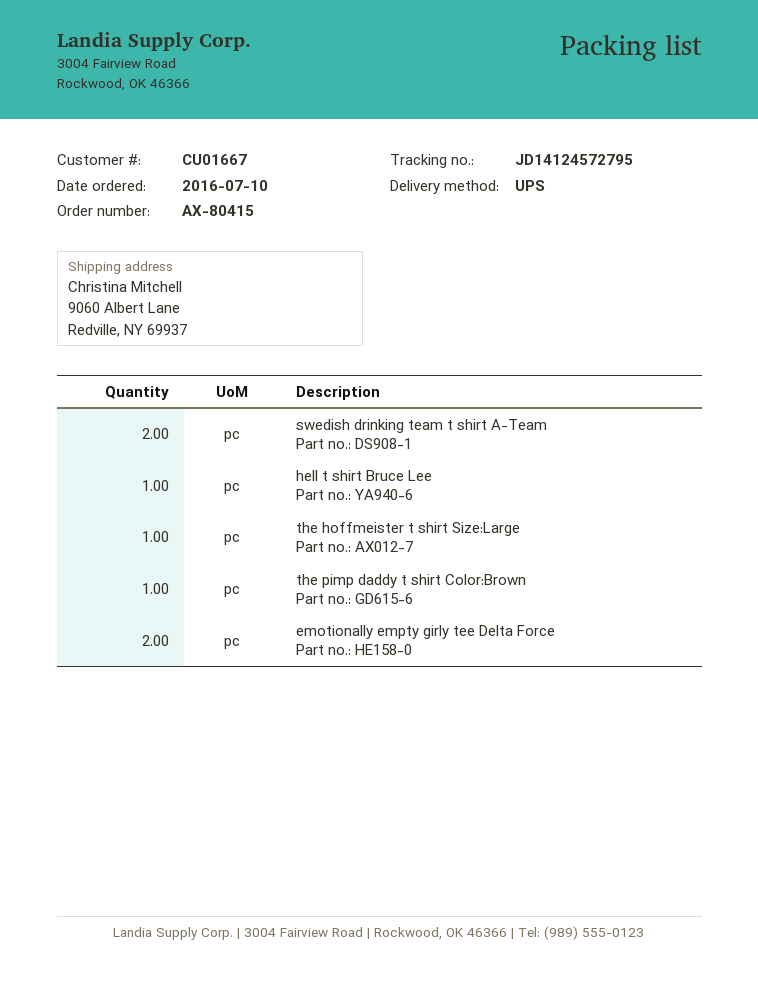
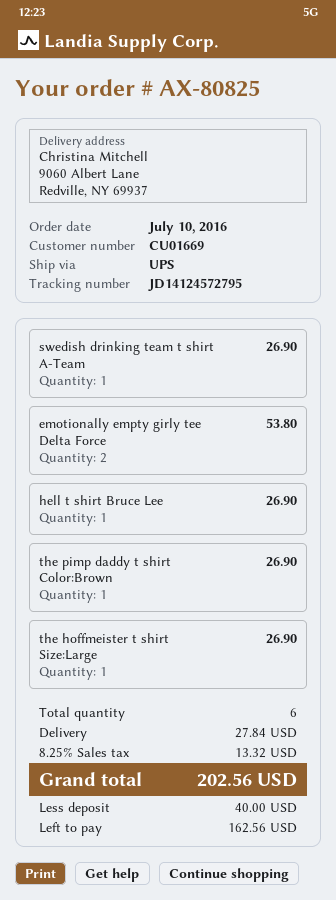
order number: AX-80415 -> AX-80825
customer number: CU01667 -> CU01669
swedish drinking team t shirt A-Team: 2 -> 1

